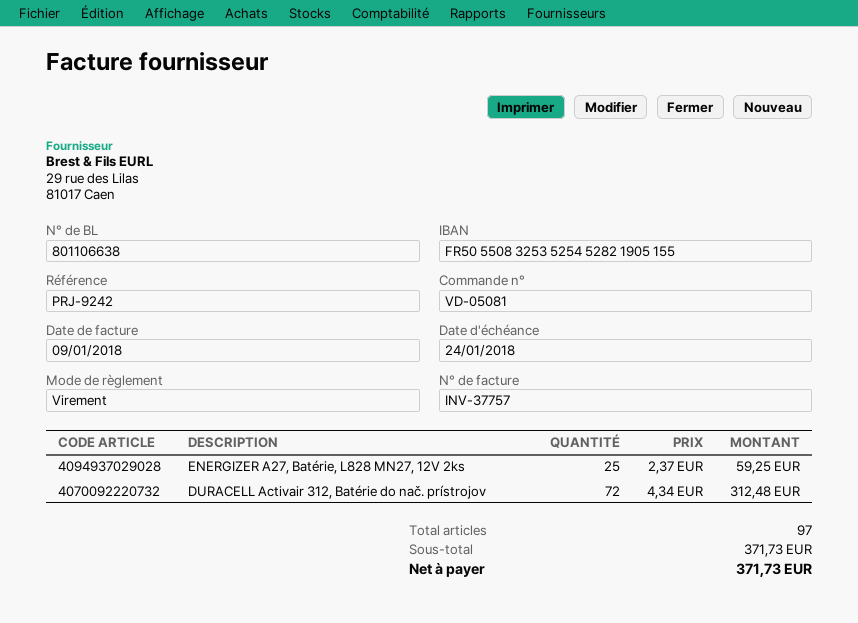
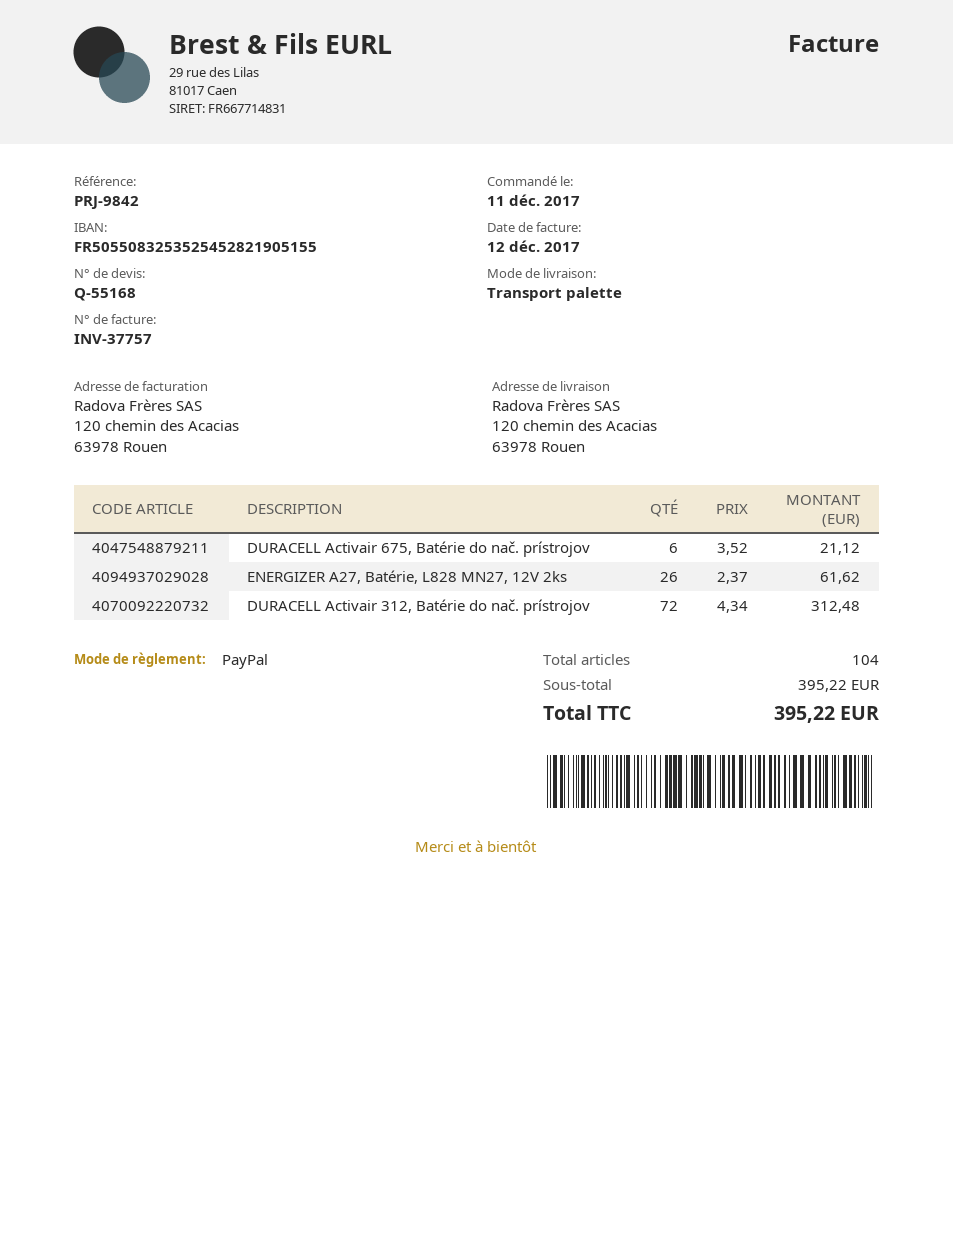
invoice date: 2018-01-09 -> 2017-12-12
reference: PRJ-9242 -> PRJ-9842
payment method: bank transfer -> PayPal
ENERGIZER A27, Batérie, L828 MN27, 12V 2ks: 25 x 2.37 = 59.25 -> 26 x 2.37 = 61.62
DURACELL Activair 675, Batérie do nač. prístrojov: none -> 6 x 3.52 = 21.12
total quantity: 97 -> 104
subtotal: 371.73 -> 395.22
total: 371.73 -> 395.22

